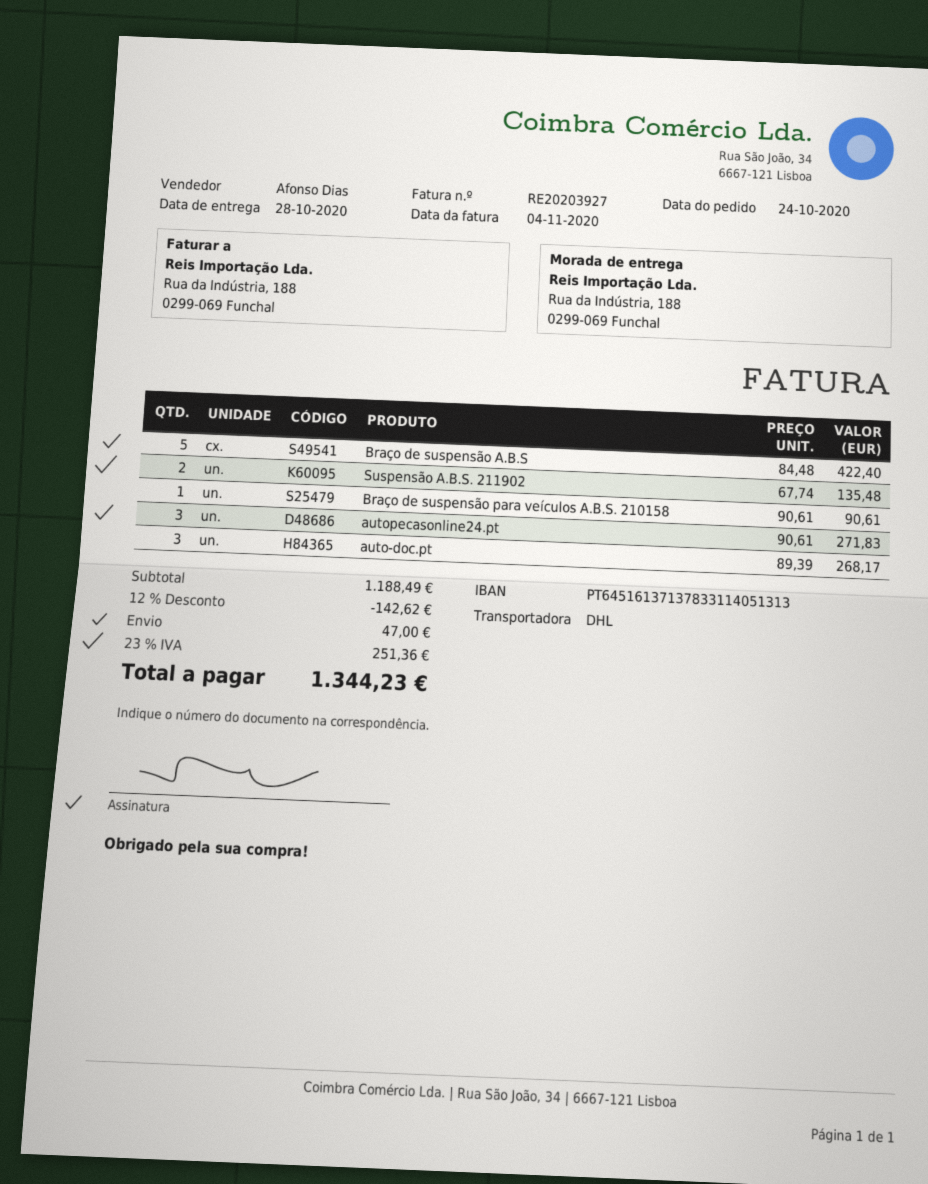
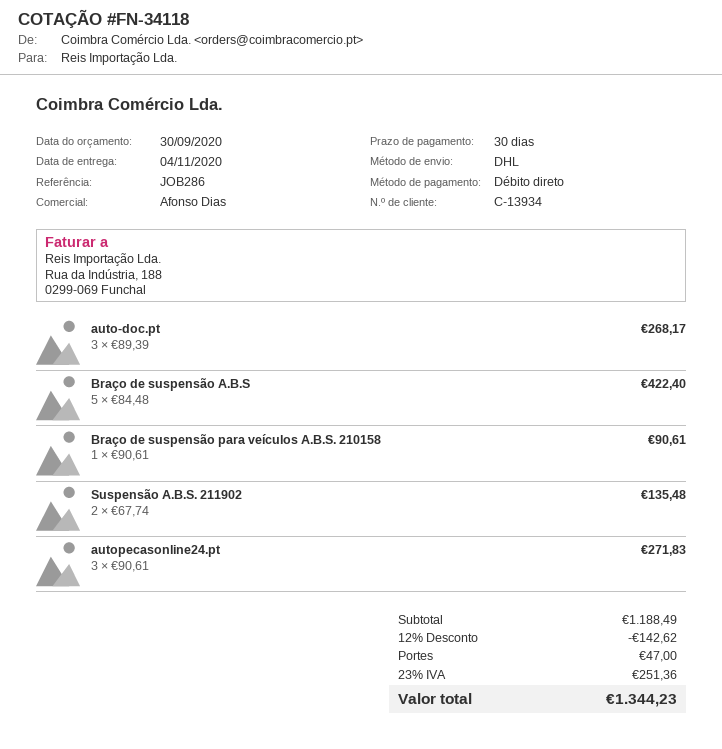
delivery date: 2020-10-28 -> 2020-11-04

